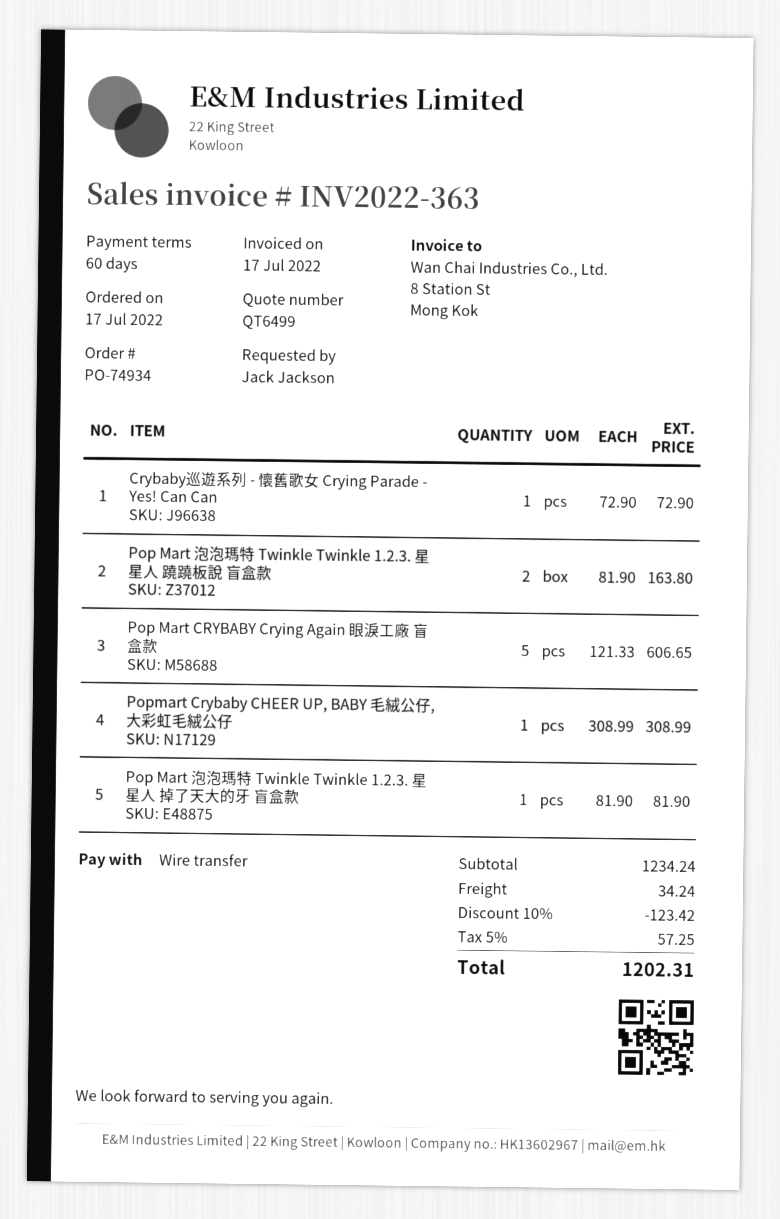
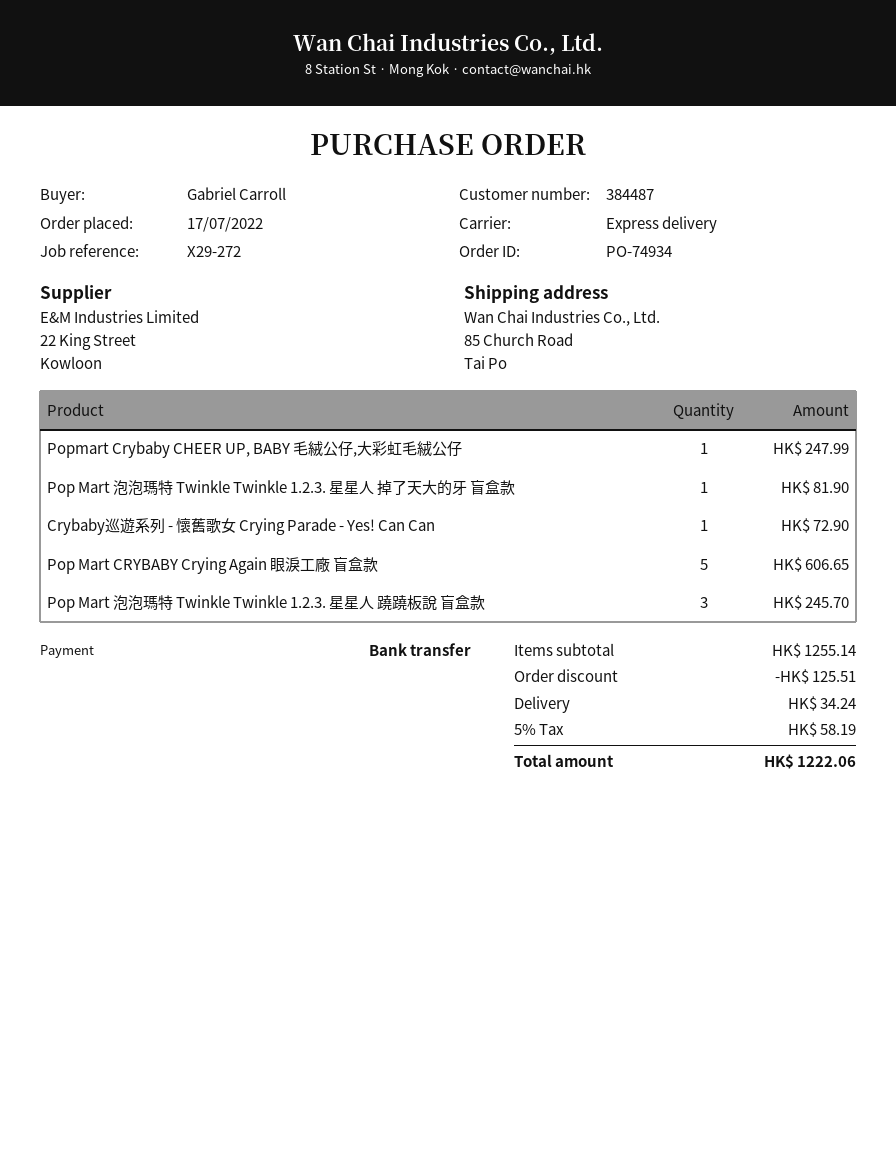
ordered by: Jack Jackson -> Gabriel Carroll
Pop Mart 泡泡瑪特 Twinkle Twinkle 1.2.3. 星星人 蹺蹺板說 盲盒款: 2 for 163.80 -> 3 for 245.70
Popmart Crybaby CHEER UP, BABY 毛絨公仔,大彩虹毛絨公仔: 1 for 308.99 -> 1 for 247.99
subtotal: 1234.24 -> 1255.14
discount: 123.42 -> 125.51
tax: 5% = 57.25 -> 5% = 58.19
total: 1202.31 -> 1222.06

